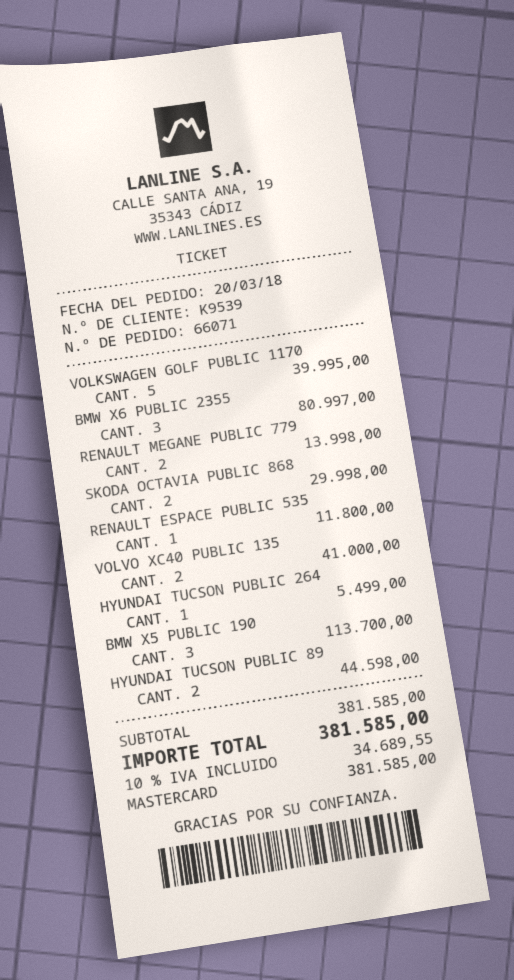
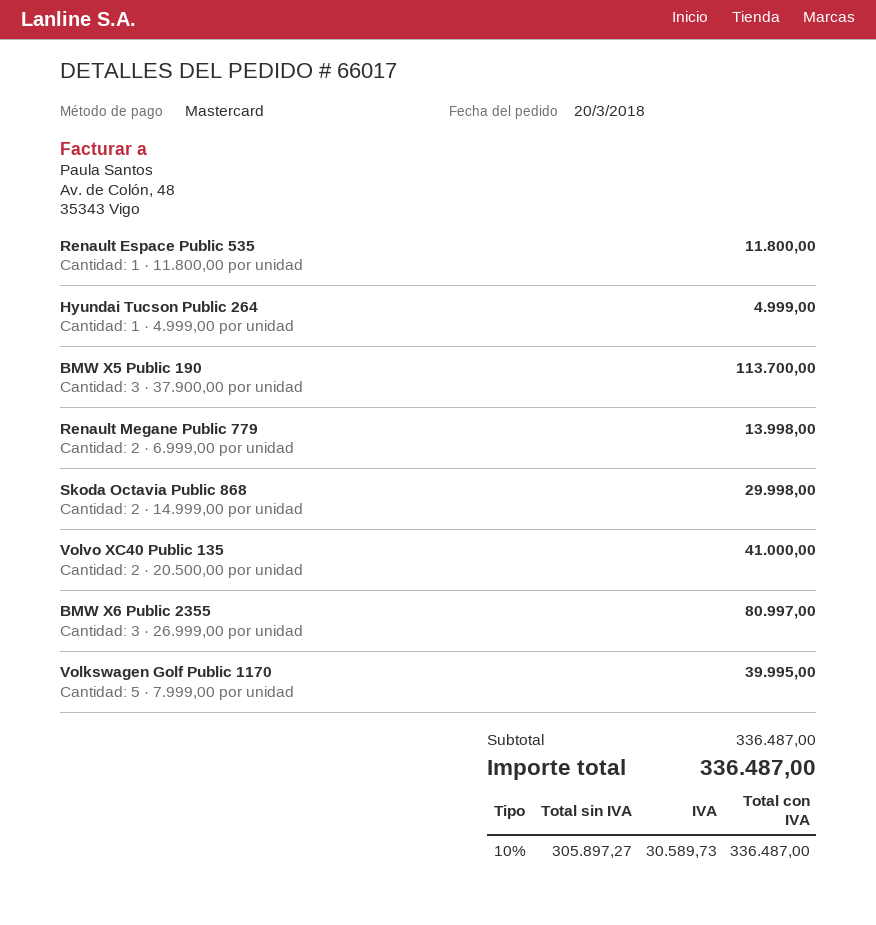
order number: 66071 -> 66017
HYUNDAI TUCSON PUBLIC 264: 1 for 5499.00 -> 1 for 4999.00
HYUNDAI TUCSON PUBLIC 89: 2 for 44598.00 -> none
subtotal: 381585.00 -> 336487.00
tax: 10% = 34689.55 -> 10% = 30589.73
total: 381585.00 -> 336487.00

